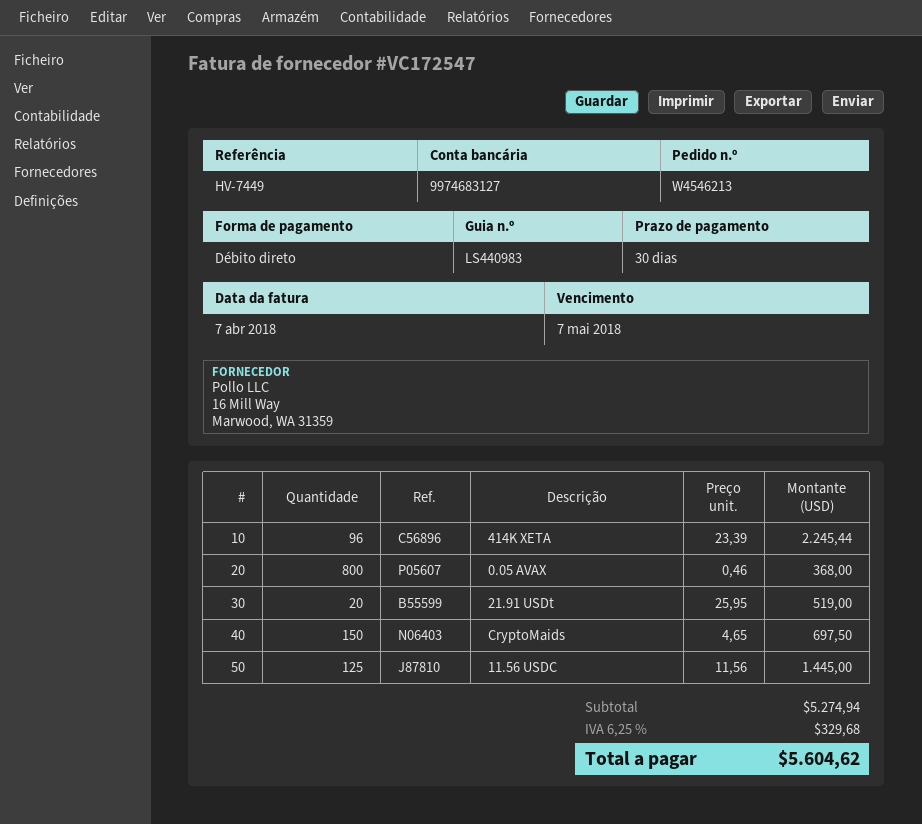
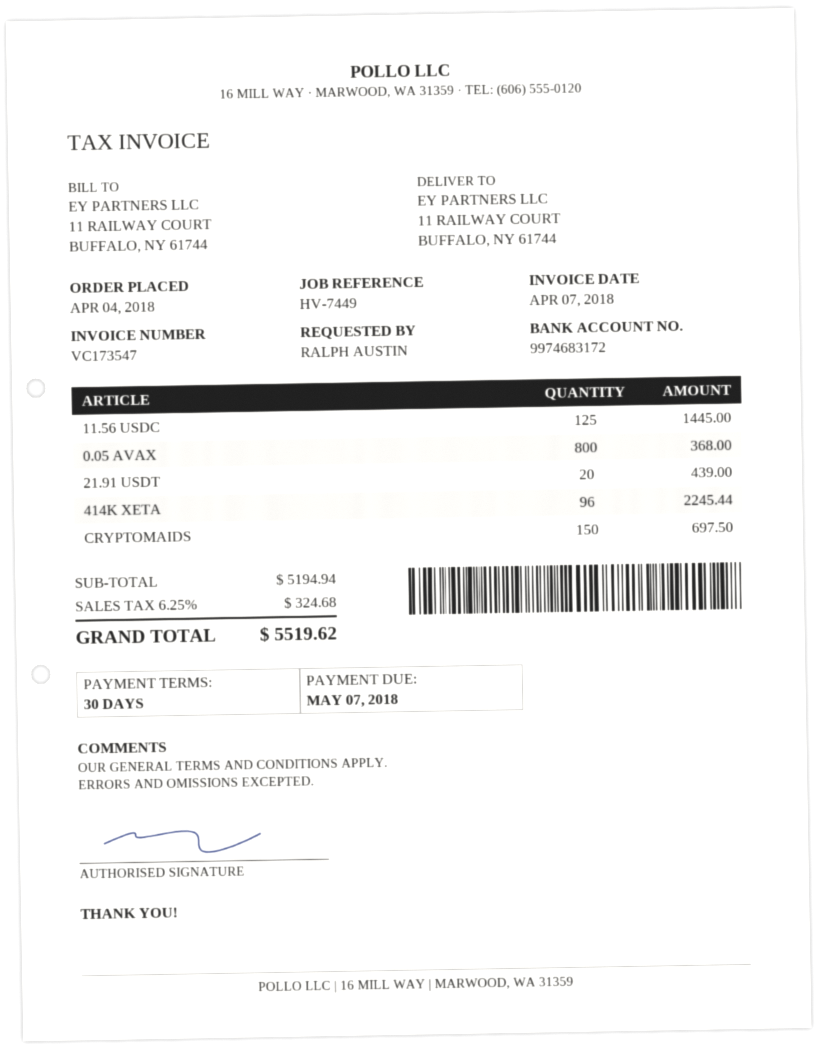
invoice number: VC172547 -> VC173547
bank account: 9974683127 -> 9974683172
21.91 USDt: 20 for 519.00 -> 20 for 439.00
subtotal: 5274.94 -> 5194.94
tax: 6.25% = 329.68 -> 6.25% = 324.68
total: 5604.62 -> 5519.62

